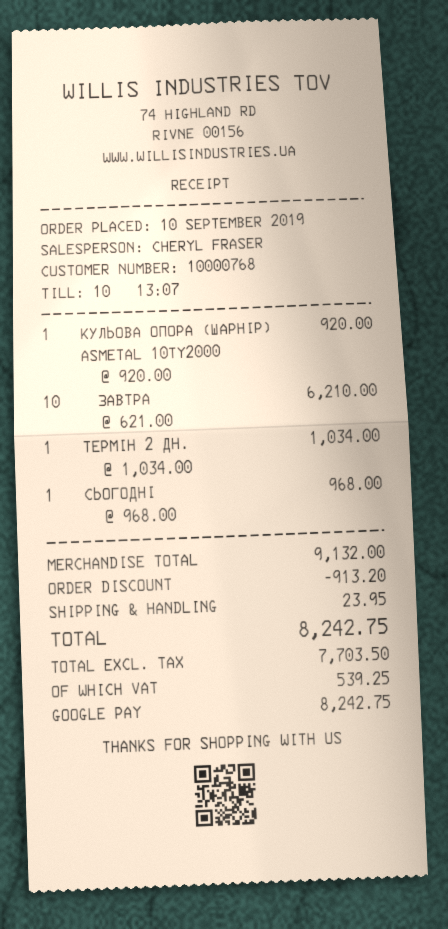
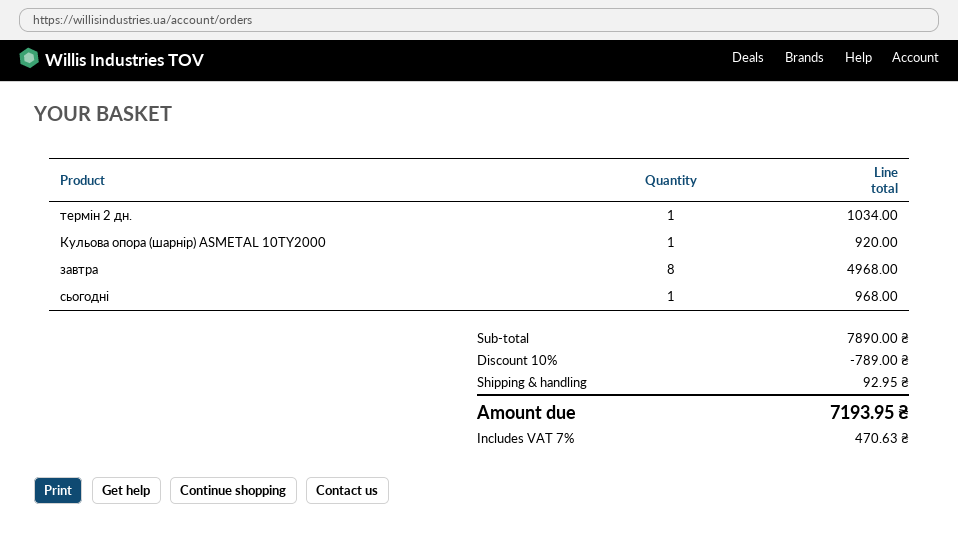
ЗАВТРА: 10 for 6210.00 -> 8 for 4968.00
subtotal: 9132.00 -> 7890.00
discount: 913.20 -> 789.00
shipping: 23.95 -> 92.95
tax: 539.25 -> 470.63
total: 8242.75 -> 7193.95

